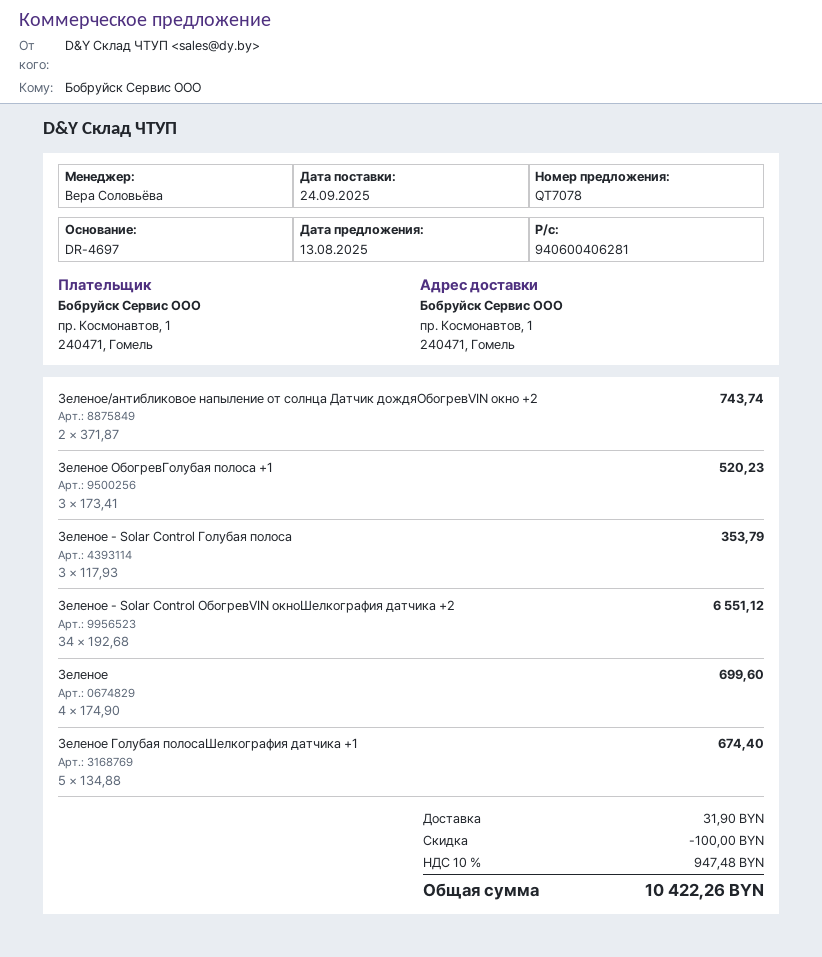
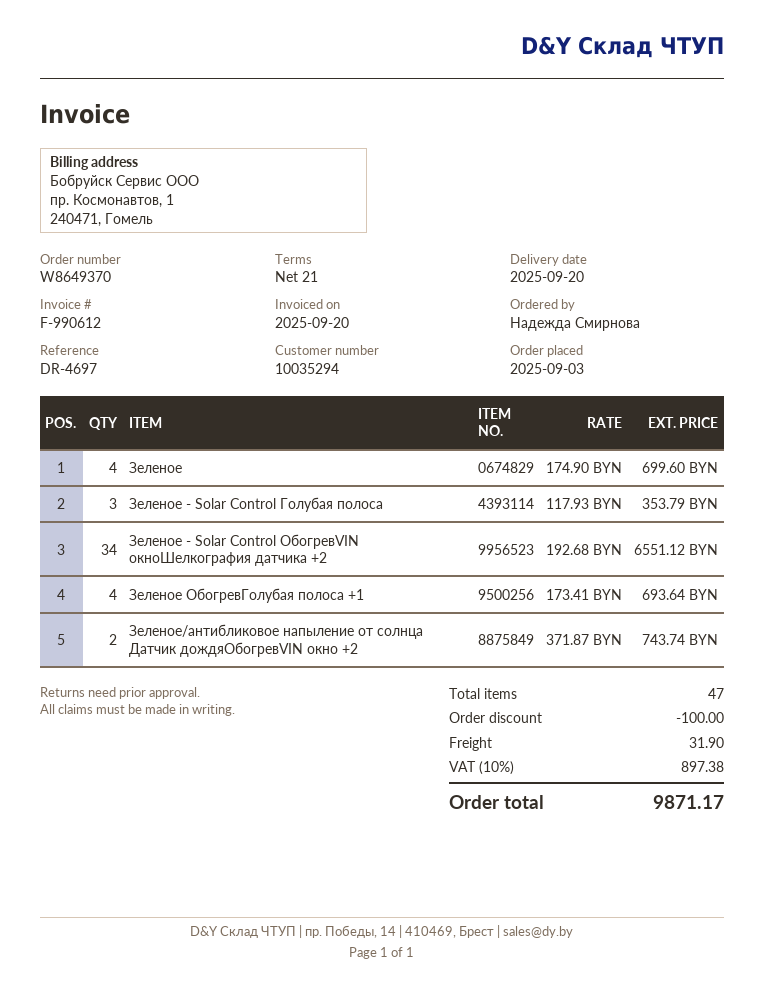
delivery date: 2025-09-24 -> 2025-09-20
Зеленое ОбогревГолубая полоса +1: 3 x 173.41 = 520.23 -> 4 x 173.41 = 693.64
Зеленое Голубая полосаШелкография датчика +1: 5 x 134.88 = 674.40 -> none
tax: 10% = 947.48 -> 10% = 897.38
total: 10422.26 -> 9871.17

